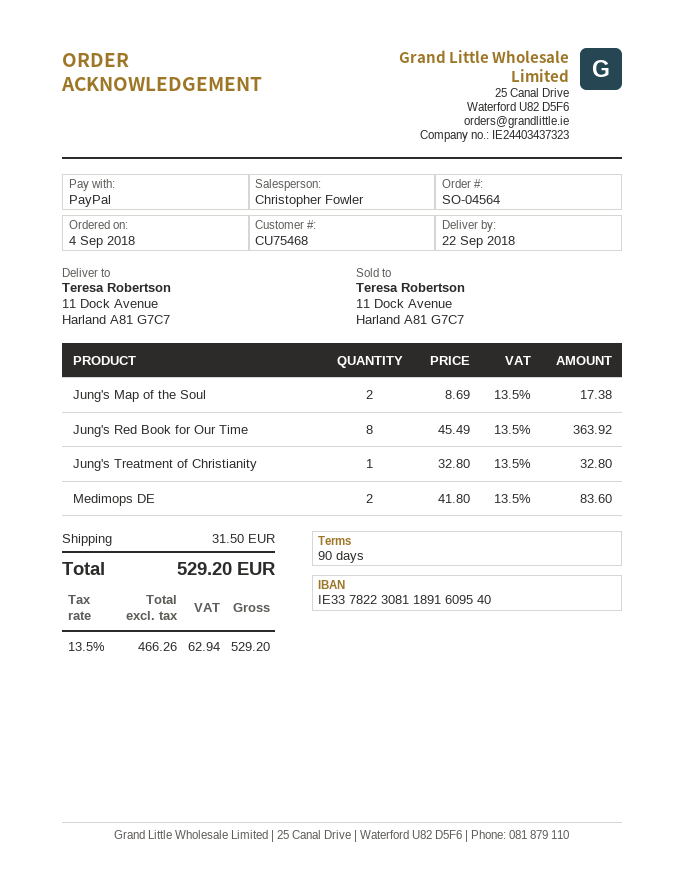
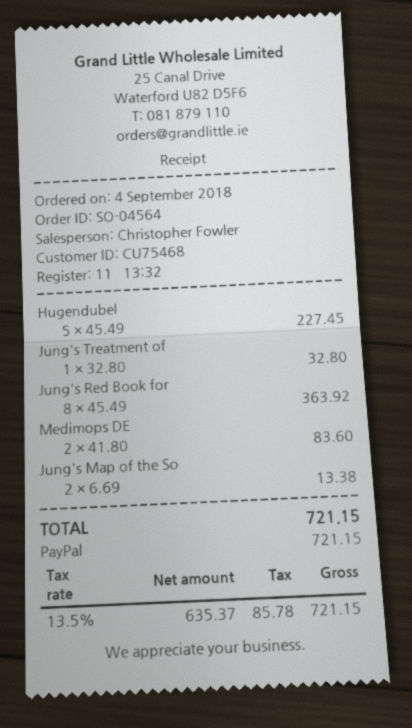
Jung's Map of the Soul: 2 x 8.69 = 17.38 -> 2 x 6.69 = 13.38
Hugendubel: none -> 5 x 45.49 = 227.45
shipping: 31.50 -> none
net: 466.26 -> 635.37
tax: 13.5% = 62.94 -> 13.5% = 85.78
total: 529.20 -> 721.15

